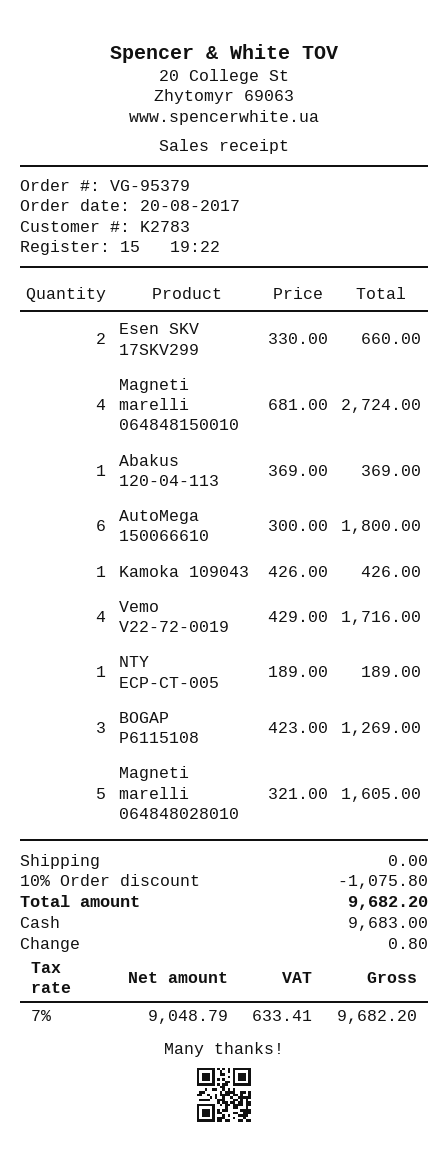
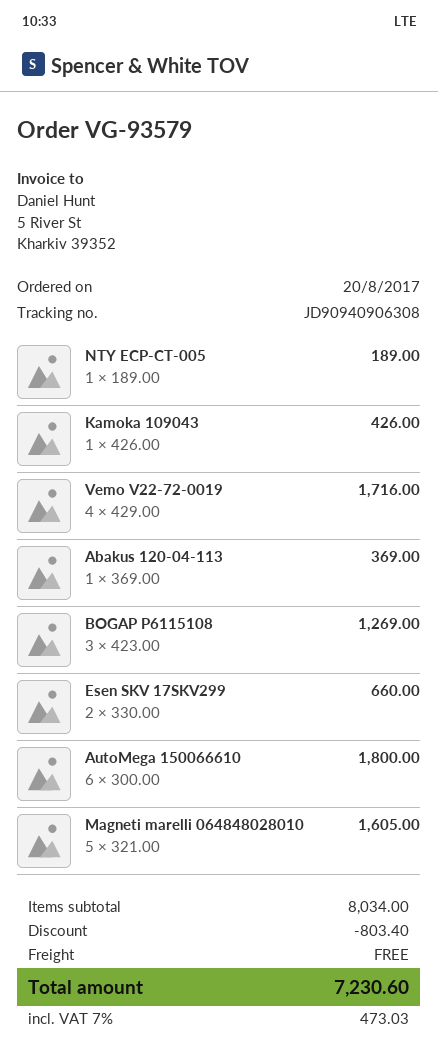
order number: VG-95379 -> VG-93579
Magneti marelli 064848150010: 4 x 681.00 = 2724.00 -> none
discount: 1075.80 -> 803.40
tax: 7% = 633.41 -> 7% = 473.03
total: 9682.20 -> 7230.60

